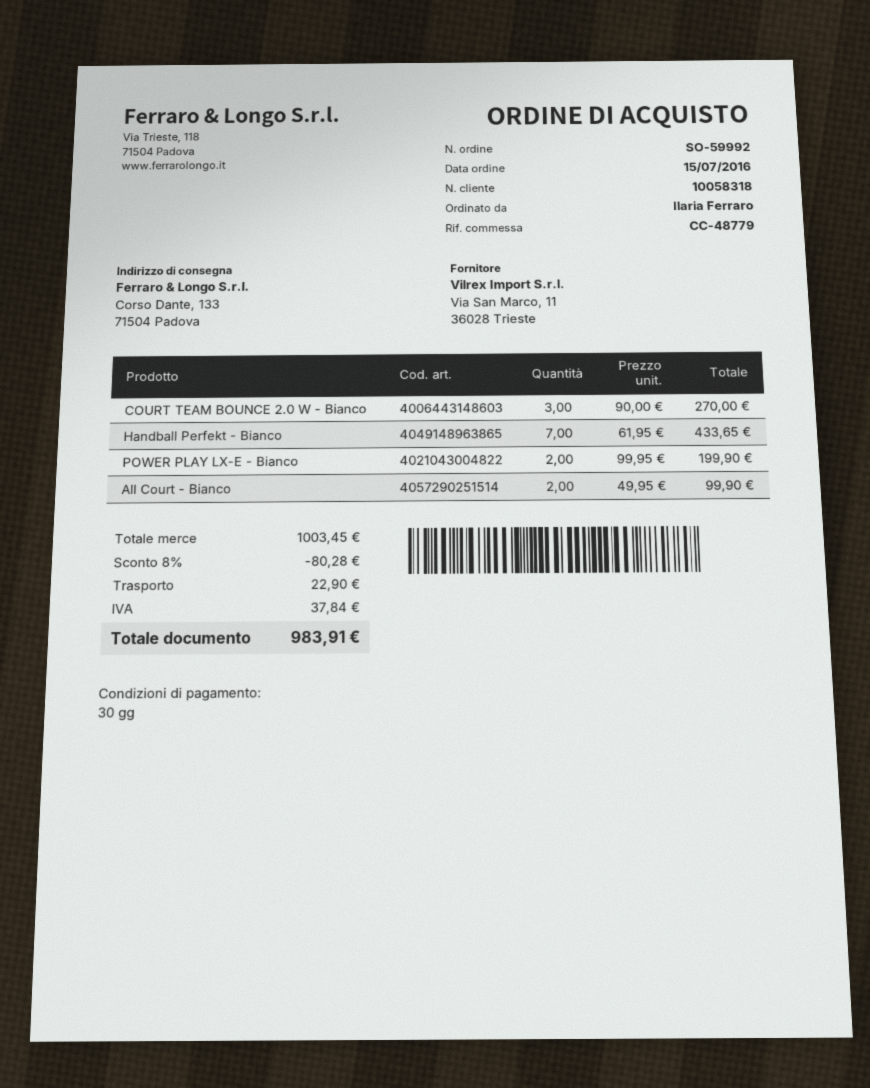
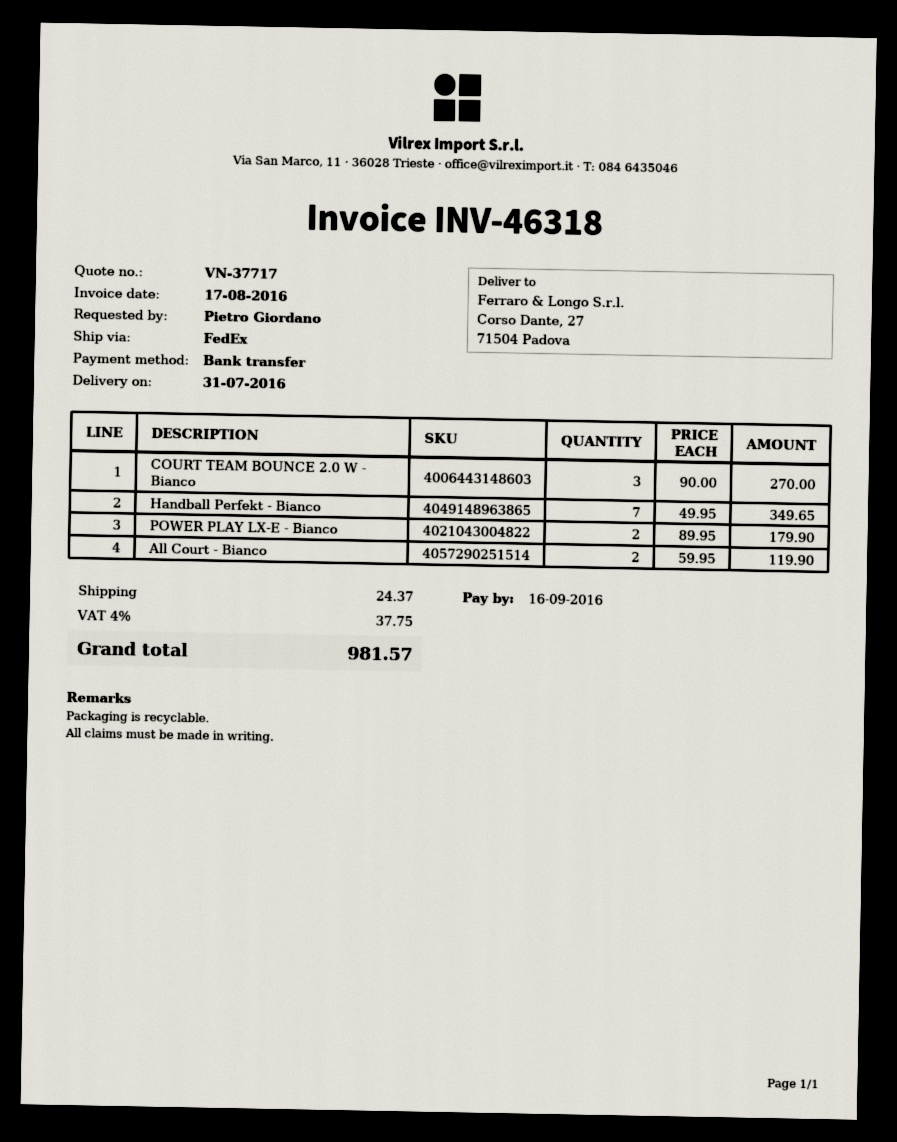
ordered by: Ilaria Ferraro -> Pietro Giordano
ship to: Corso Dante, 133, 71504 Padova -> Corso Dante, 27, 71504 Padova
Handball Perfekt - Bianco: 7 x 61.95 = 433.65 -> 7 x 49.95 = 349.65
POWER PLAY LX-E - Bianco: 2 x 99.95 = 199.90 -> 2 x 89.95 = 179.90
All Court - Bianco: 2 x 49.95 = 99.90 -> 2 x 59.95 = 119.90
discount: 8% = 80.28 -> none
shipping: 22.90 -> 24.37
tax: 37.84 -> 37.75
total: 983.91 -> 981.57

